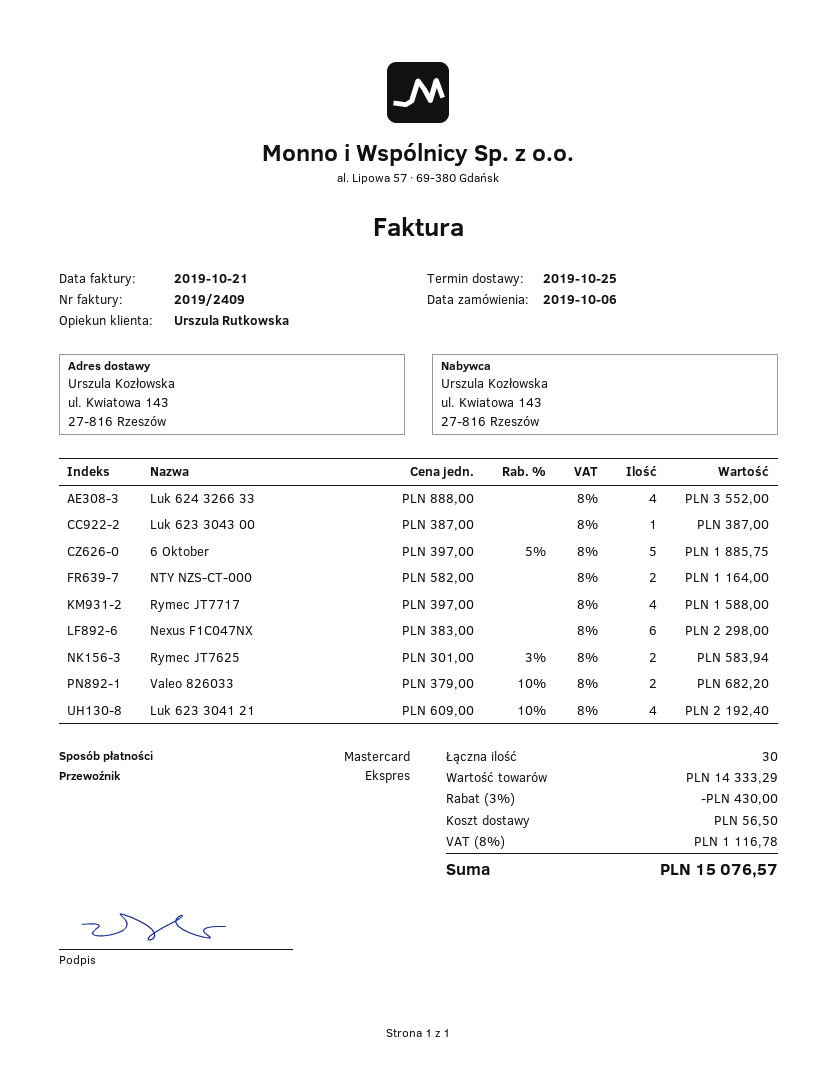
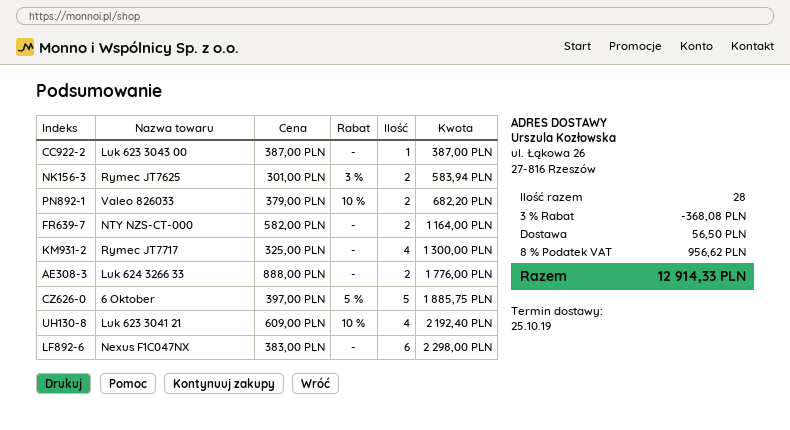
ship to: ul. Kwiatowa 143, 27-816 Rzeszów -> ul. Łąkowa 26, 27-816 Rzeszów
Luk 624 3266 33: 4 x 888.00 = 3552.00 -> 2 x 888.00 = 1776.00
Rymec JT7717: 4 x 397.00 = 1588.00 -> 4 x 325.00 = 1300.00
total quantity: 30 -> 28
discount: 3% = 430.00 -> 3% = 368.08
tax: 8% = 1116.78 -> 8% = 956.62
total: 15076.57 -> 12914.33

